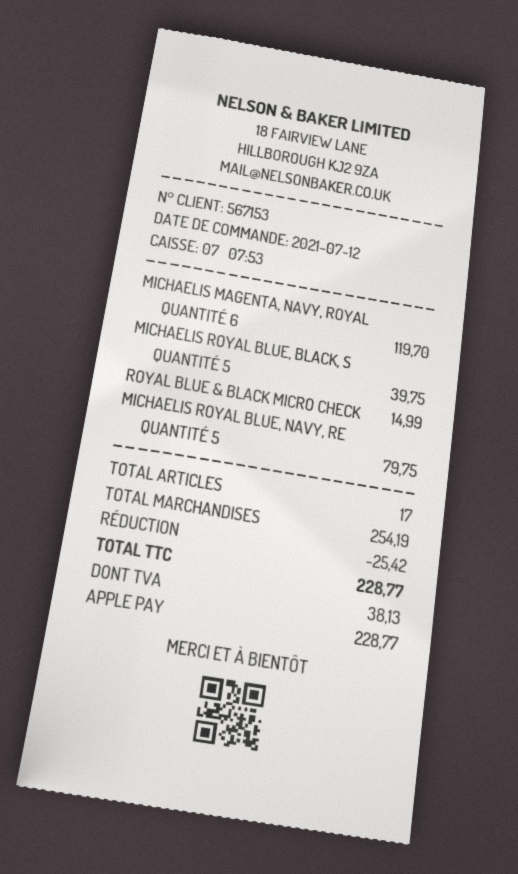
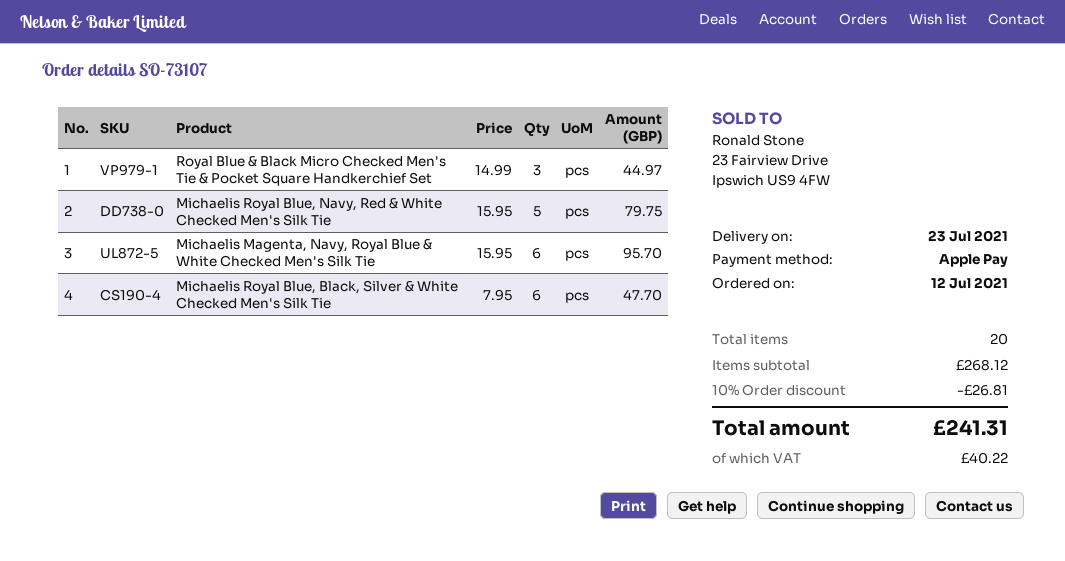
MICHAELIS MAGENTA, NAVY, ROYAL: 6 for 119.70 -> 6 for 95.70
MICHAELIS ROYAL BLUE, BLACK, S: 5 for 39.75 -> 6 for 47.70
ROYAL BLUE & BLACK MICRO CHECK: 1 for 14.99 -> 3 for 44.97
total quantity: 17 -> 20
subtotal: 254.19 -> 268.12
discount: 25.42 -> 26.81
tax: 38.13 -> 40.22
total: 228.77 -> 241.31

